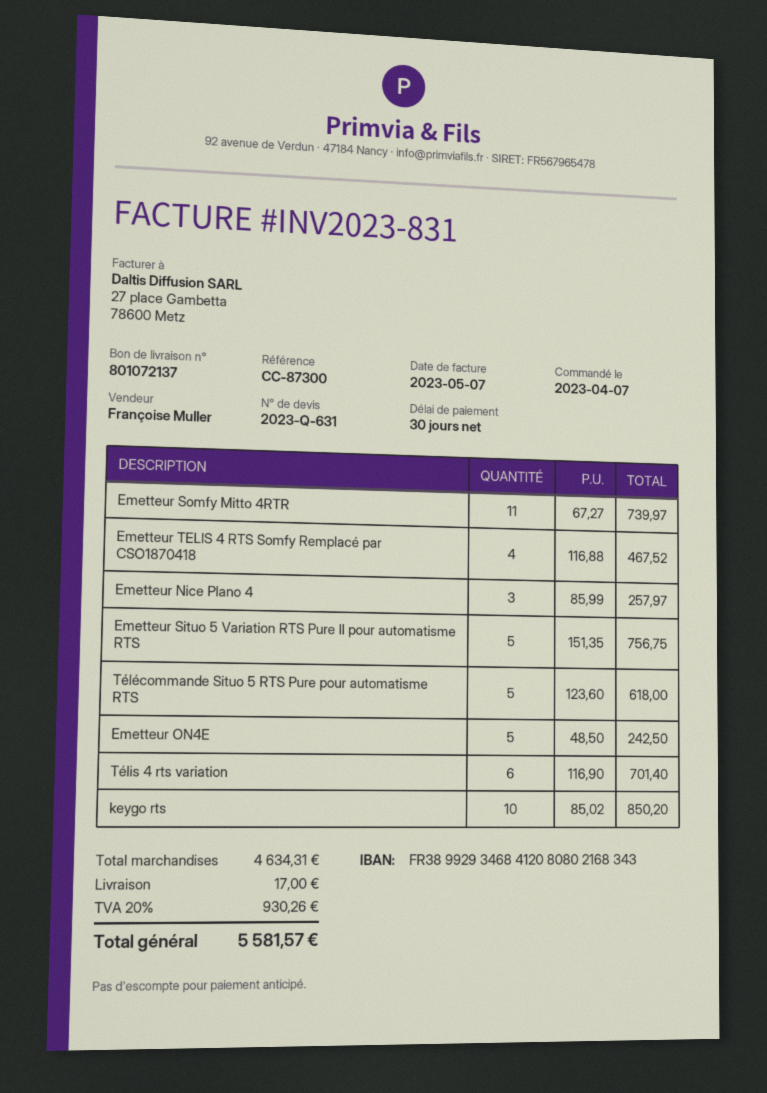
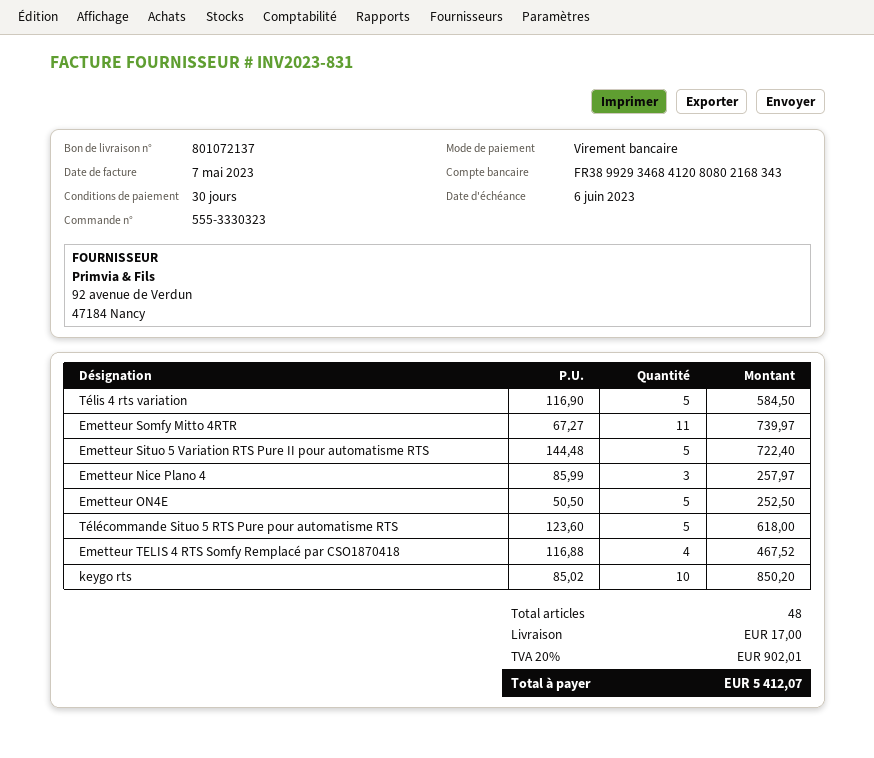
Emetteur Situo 5 Variation RTS Pure II pour automatisme RTS: 5 x 151.35 = 756.75 -> 5 x 144.48 = 722.40
Emetteur ON4E: 5 x 48.50 = 242.50 -> 5 x 50.50 = 252.50
Télis 4 rts variation: 6 x 116.90 = 701.40 -> 5 x 116.90 = 584.50
tax: 20% = 930.26 -> 20% = 902.01
total: 5581.57 -> 5412.07

